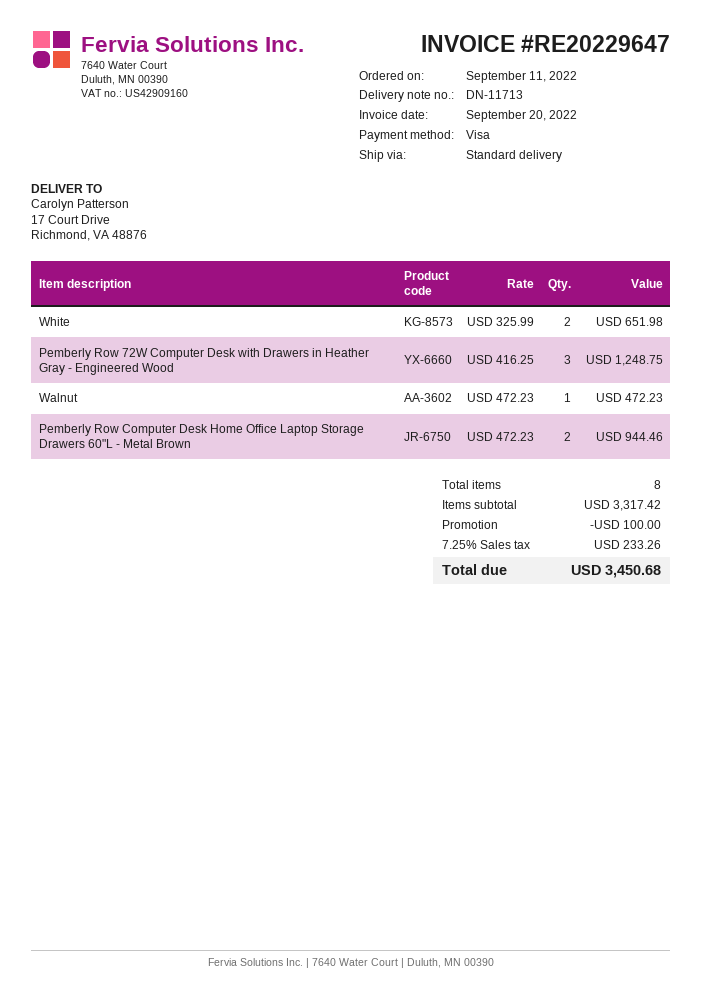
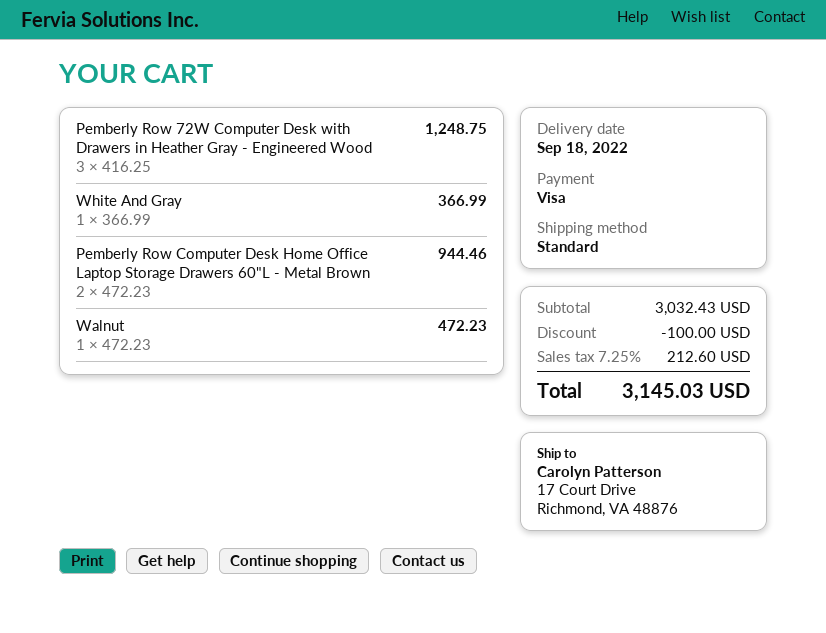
White: 2 x 325.99 = 651.98 -> none
White And Gray: none -> 1 x 366.99 = 366.99
subtotal: 3317.42 -> 3032.43
tax: 7.25% = 233.26 -> 7.25% = 212.60
total: 3450.68 -> 3145.03

